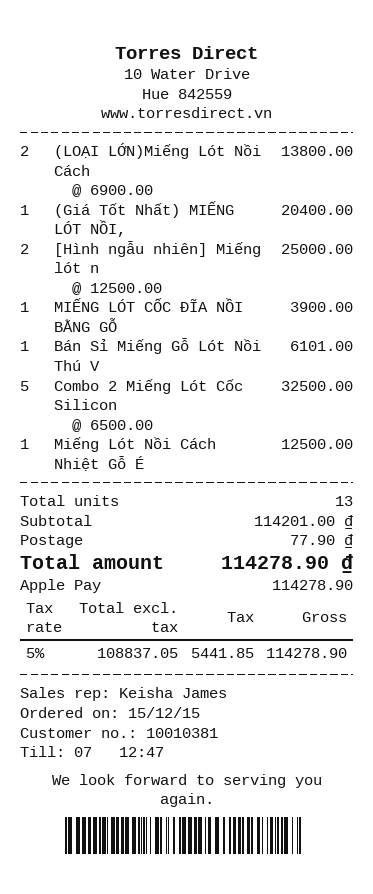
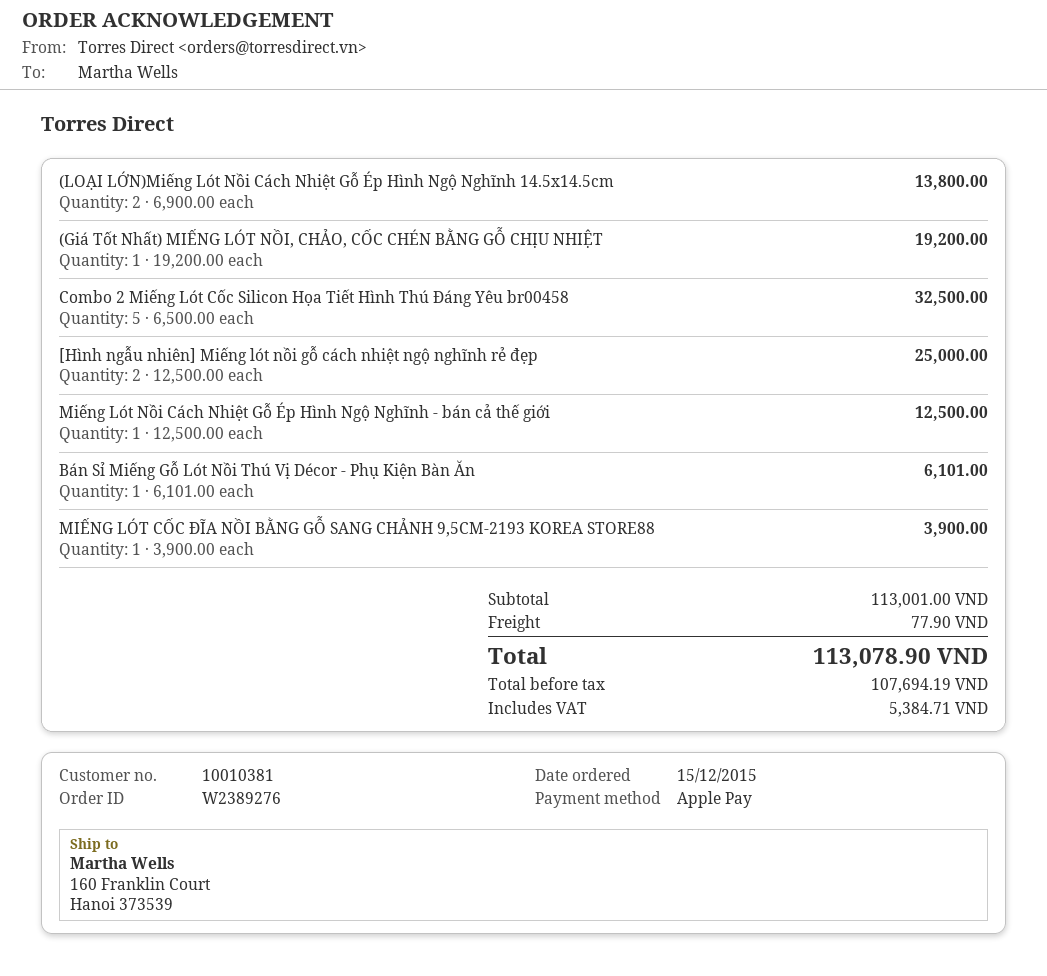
(Giá Tốt Nhất) MIẾNG LÓT NỒI,: 1 x 20400.00 = 20400.00 -> 1 x 19200.00 = 19200.00
subtotal: 114201.00 -> 113001.00
net: 108837.05 -> 107694.19
tax: 5441.85 -> 5384.71
total: 114278.90 -> 113078.90

